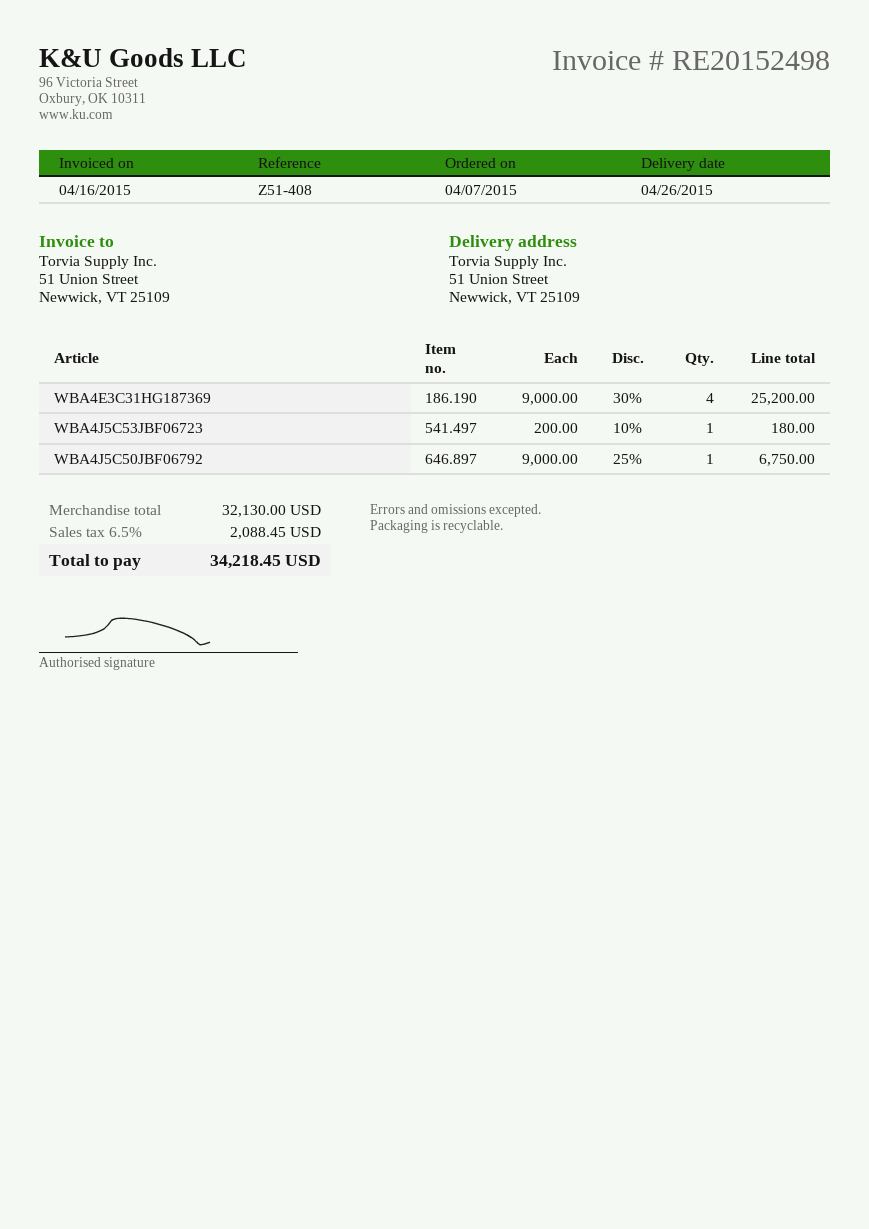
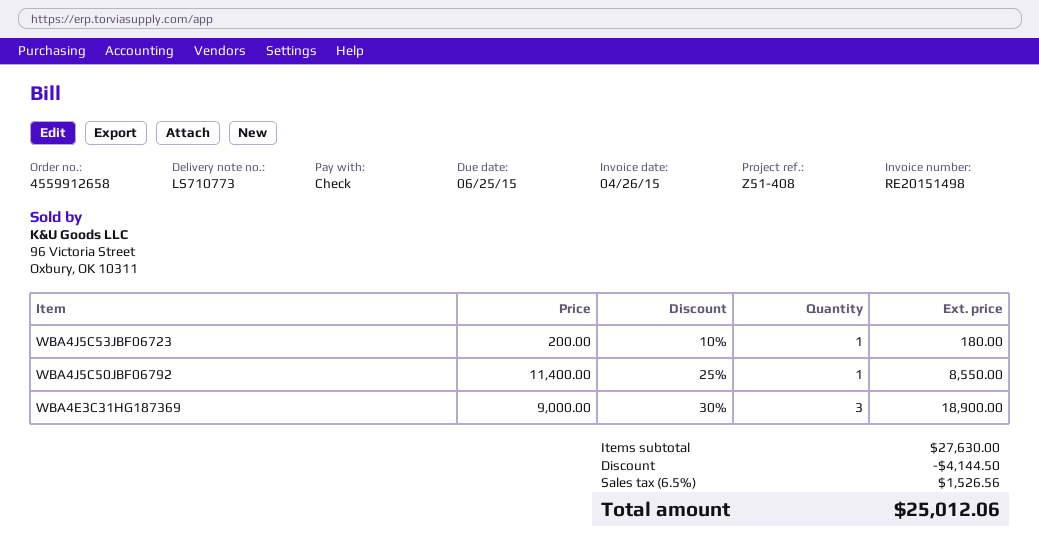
invoice number: RE20152498 -> RE20151498
invoice date: 2015-04-16 -> 2015-04-26
WBA4E3C31HG187369: 4 x 9000.00 - 30% = 25200.00 -> 3 x 9000.00 - 30% = 18900.00
WBA4J5C50JBF06792: 1 x 9000.00 - 25% = 6750.00 -> 1 x 11400.00 - 25% = 8550.00
subtotal: 32130.00 -> 27630.00
discount: none -> 4144.50
tax: 6.5% = 2088.45 -> 6.5% = 1526.56
total: 34218.45 -> 25012.06

